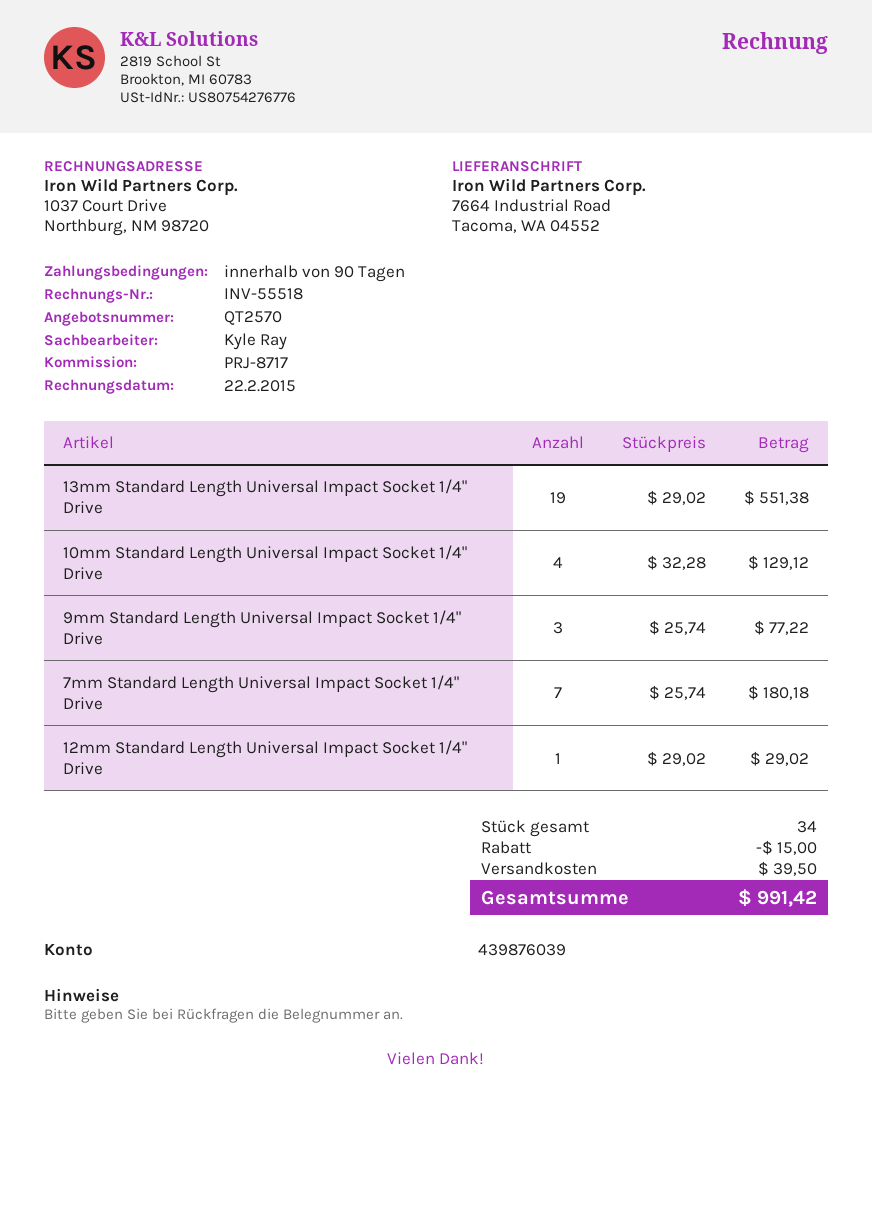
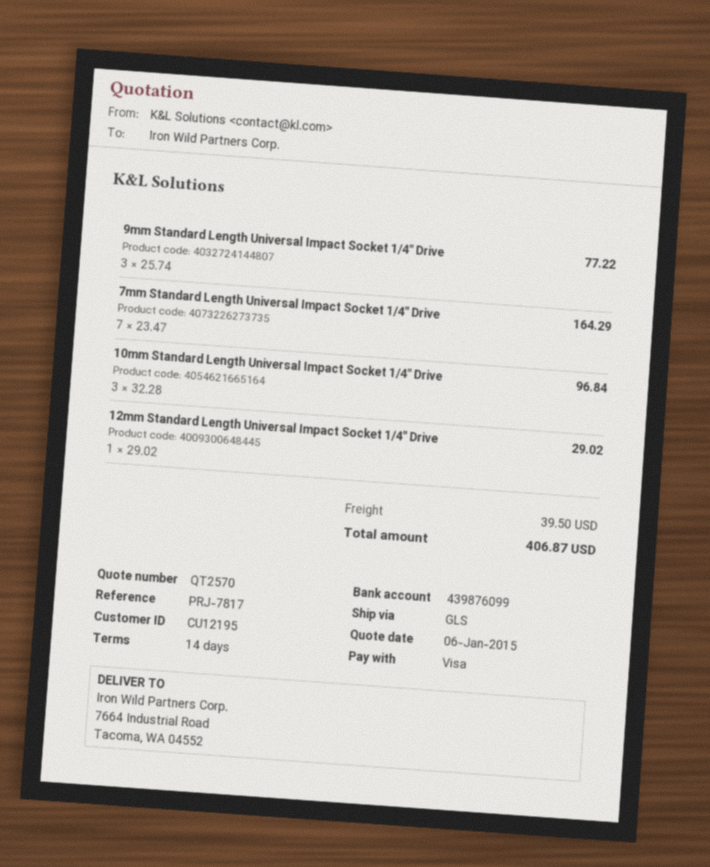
payment terms: 90 days -> 14 days
reference: PRJ-8717 -> PRJ-7817
bank account: 439876039 -> 439876099
13mm Standard Length Universal Impact Socket 1/4" Drive: 19 x 29.02 = 551.38 -> none
10mm Standard Length Universal Impact Socket 1/4" Drive: 4 x 32.28 = 129.12 -> 3 x 32.28 = 96.84
7mm Standard Length Universal Impact Socket 1/4" Drive: 7 x 25.74 = 180.18 -> 7 x 23.47 = 164.29
discount: 15.00 -> none
total: 991.42 -> 406.87

